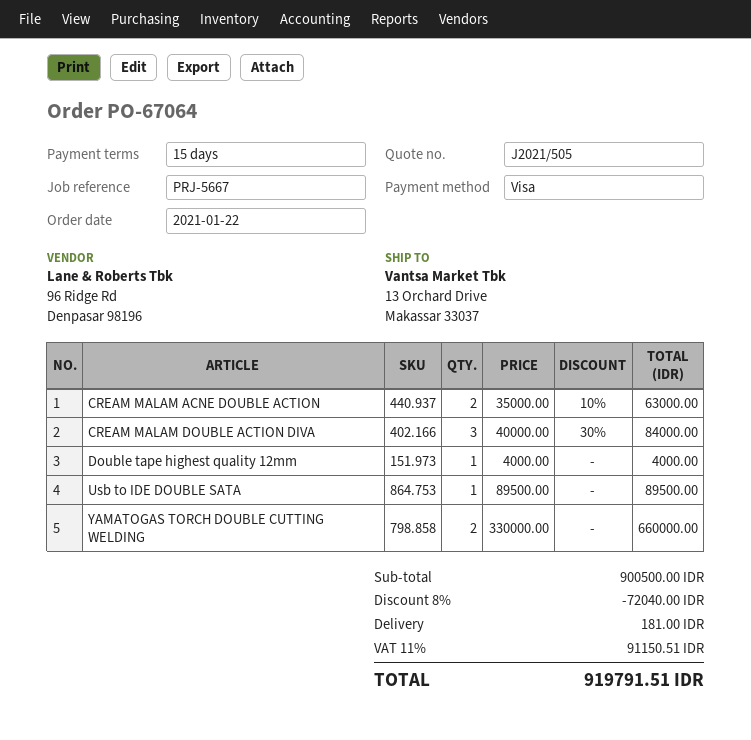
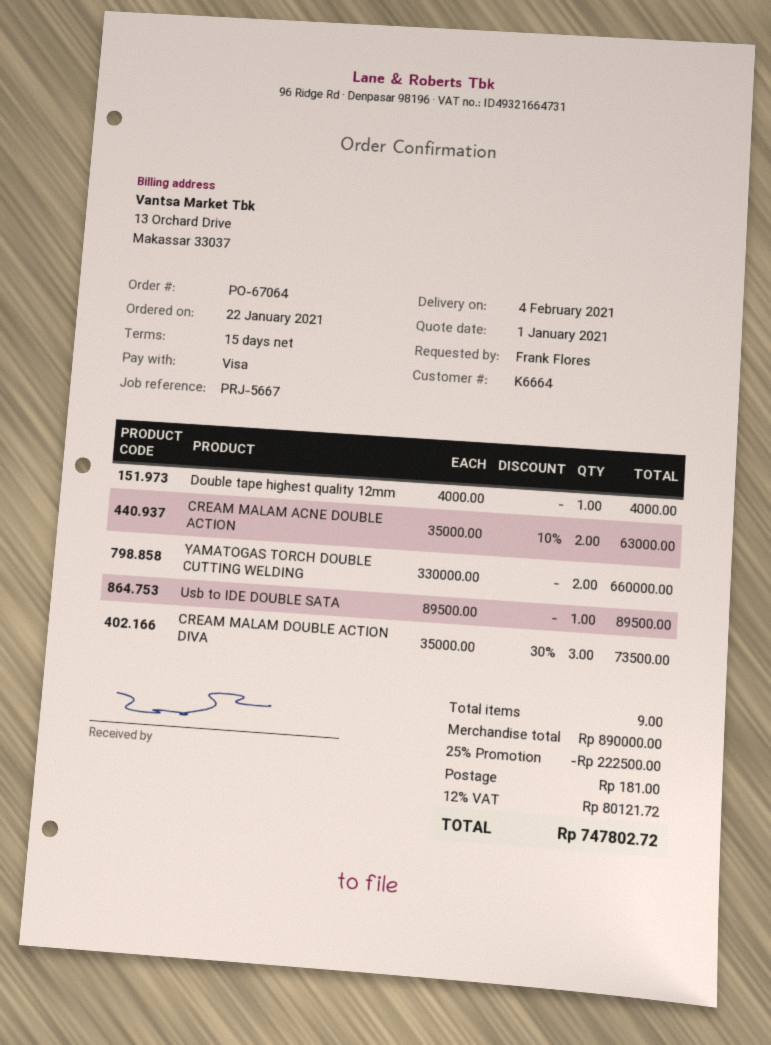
CREAM MALAM DOUBLE ACTION DIVA: 3 x 40000.00 - 30% = 84000.00 -> 3 x 35000.00 - 30% = 73500.00
subtotal: 900500.00 -> 890000.00
discount: 8% = 72040.00 -> 25% = 222500.00
tax: 11% = 91150.51 -> 12% = 80121.72
total: 919791.51 -> 747802.72

